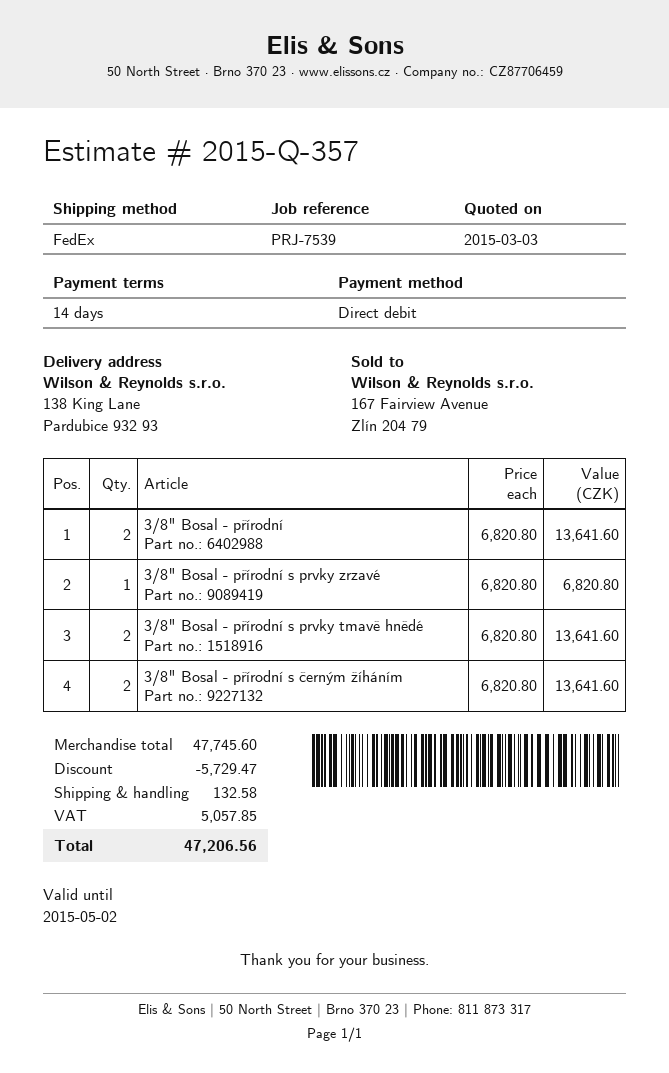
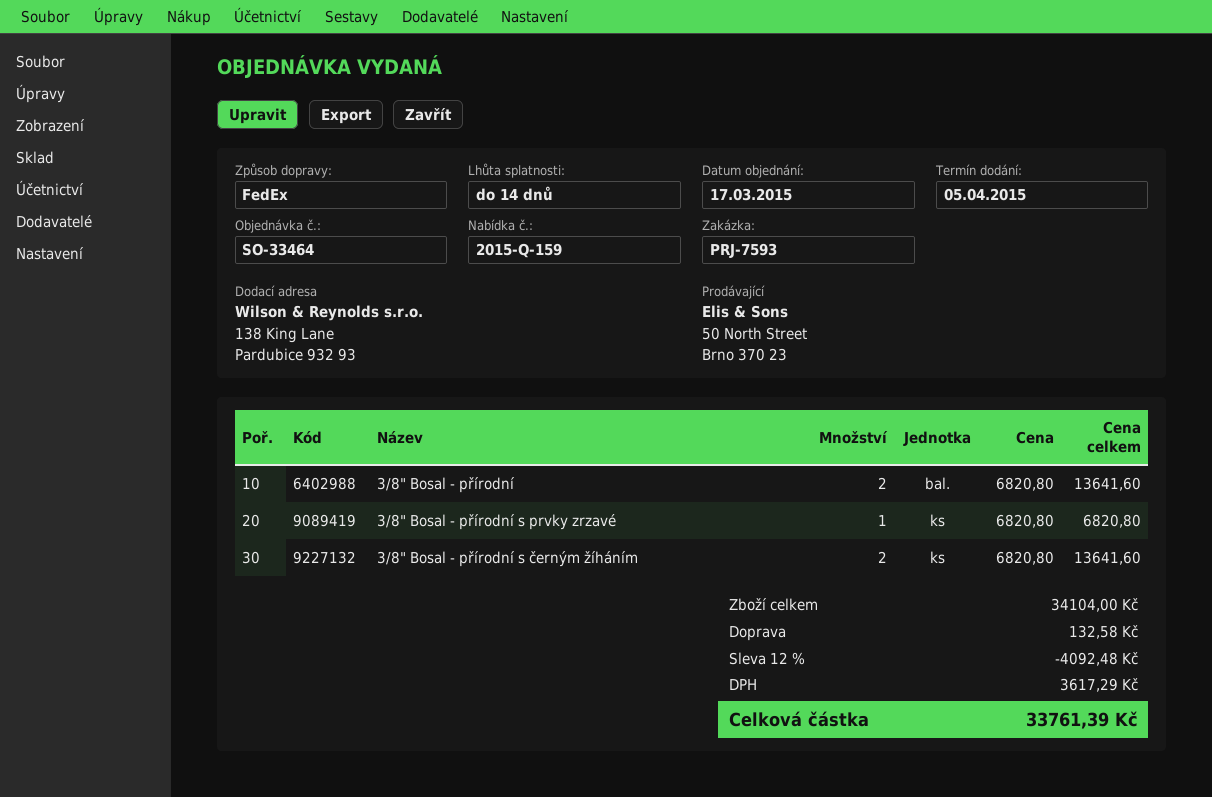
quote number: 2015-Q-357 -> 2015-Q-159
reference: PRJ-7539 -> PRJ-7593
3/8" Bosal - přírodní s prvky tmavě hnědé: 2 x 6820.80 = 13641.60 -> none
subtotal: 47745.60 -> 34104.00
discount: 5729.47 -> 4092.48
tax: 5057.85 -> 3617.29
total: 47206.56 -> 33761.39

